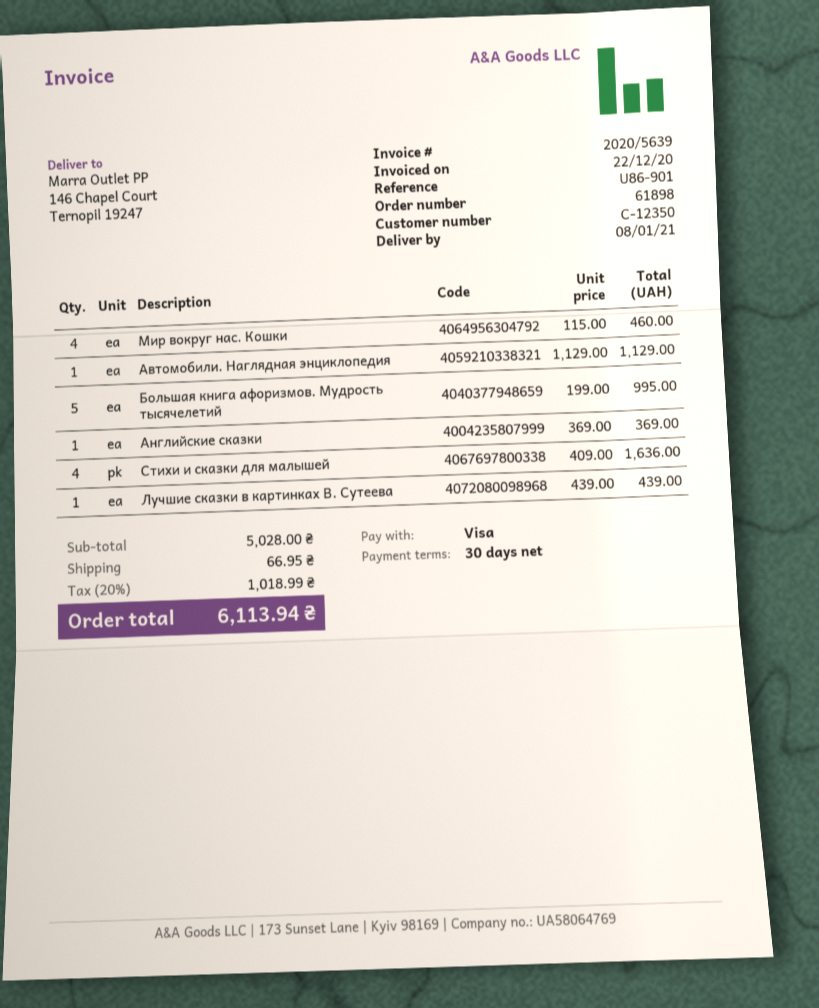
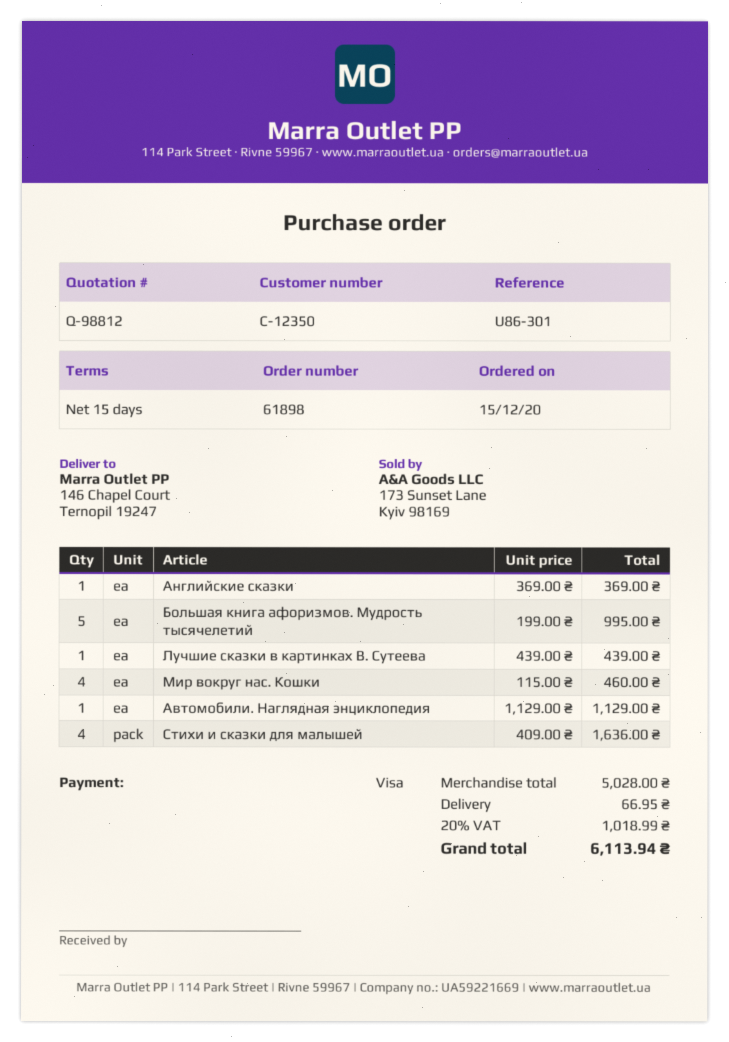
payment terms: 30 days -> 15 days
reference: U86-901 -> U86-301

